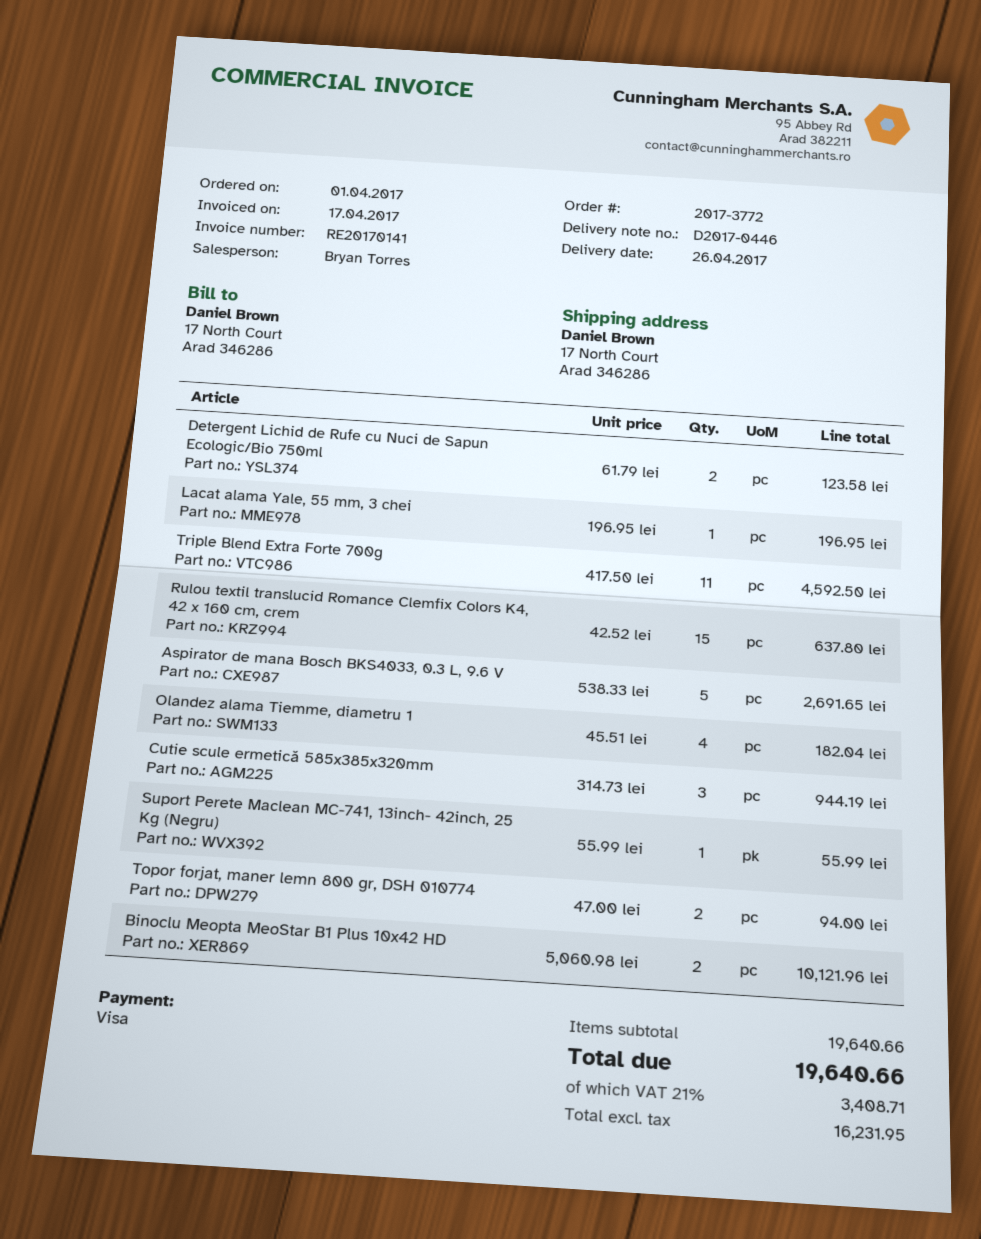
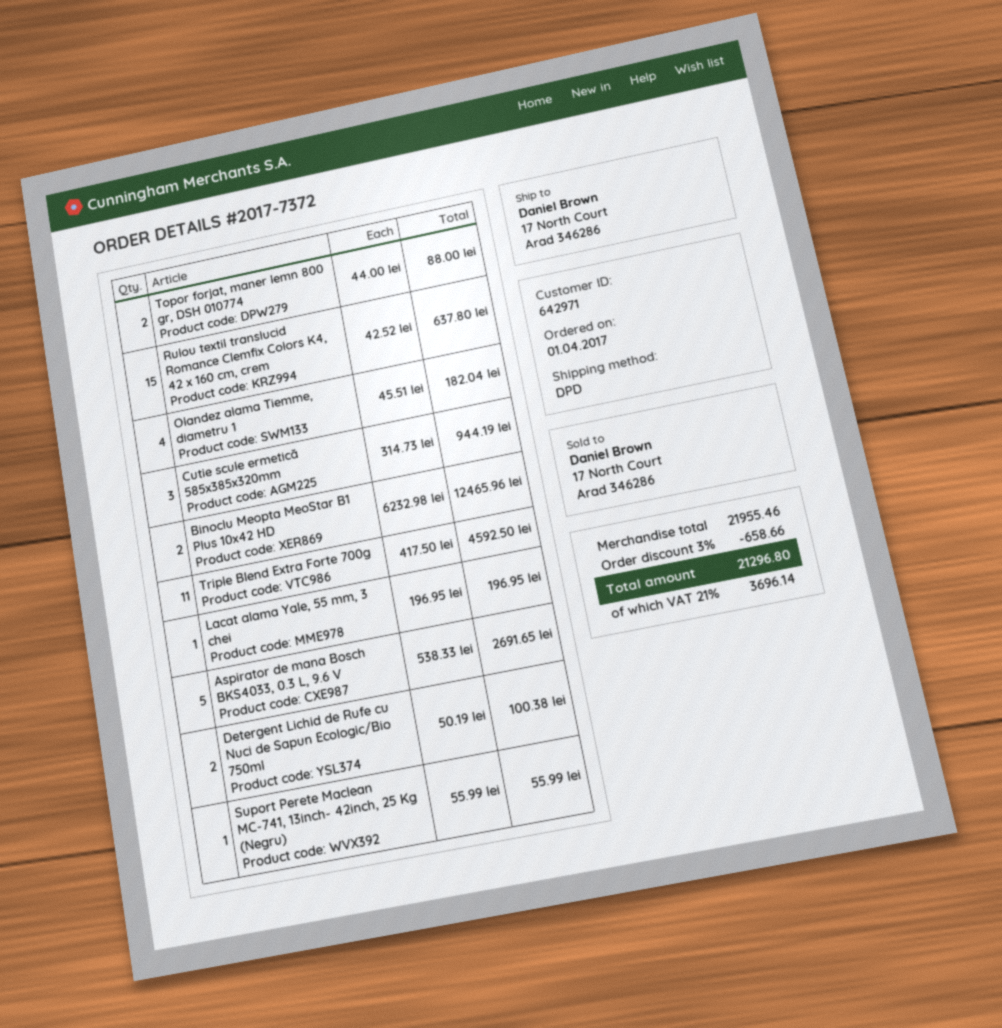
order number: 2017-3772 -> 2017-7372
Detergent Lichid de Rufe cu Nuci de Sapun Ecologic/Bio 750ml: 2 x 61.79 = 123.58 -> 2 x 50.19 = 100.38
Topor forjat, maner lemn 800 gr, DSH 010774: 2 x 47.00 = 94.00 -> 2 x 44.00 = 88.00
Binoclu Meopta MeoStar B1 Plus 10x42 HD: 2 x 5060.98 = 10121.96 -> 2 x 6232.98 = 12465.96
subtotal: 19640.66 -> 21955.46
discount: none -> 3% = 658.66
tax: 21% = 3408.71 -> 21% = 3696.14
total: 19640.66 -> 21296.80

